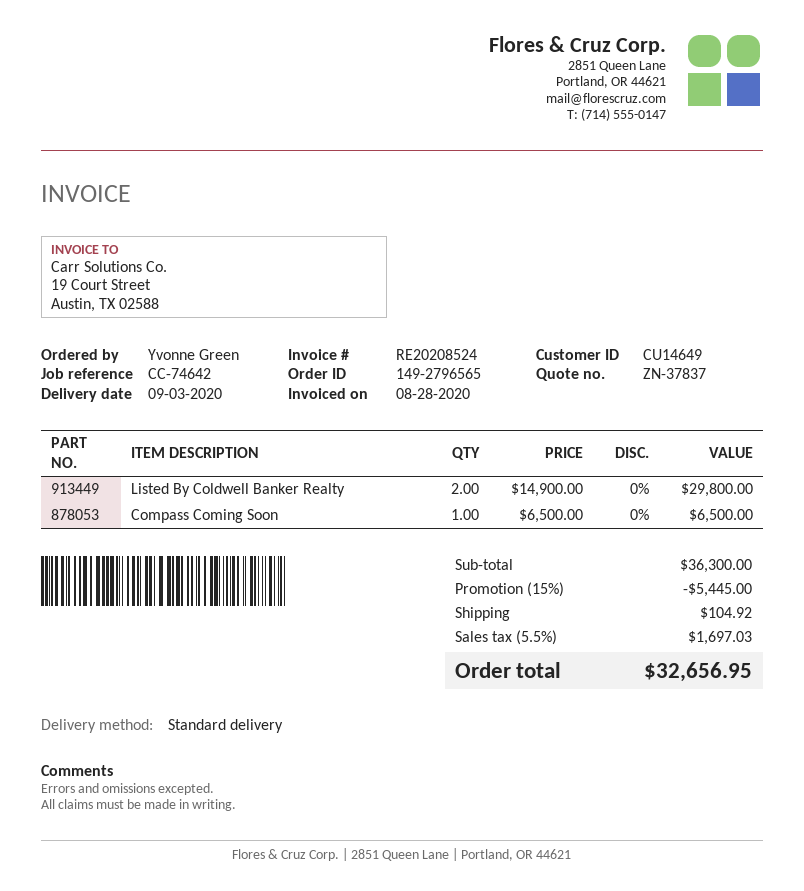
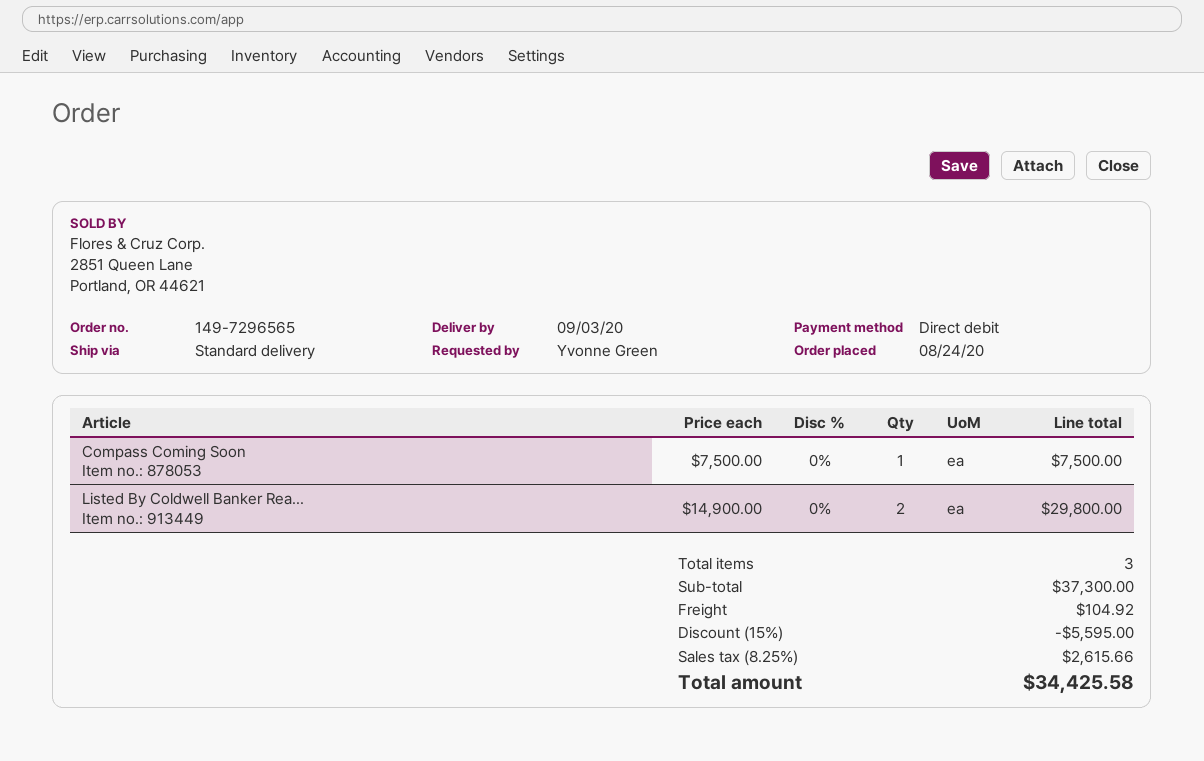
order number: 149-2796565 -> 149-7296565
Compass Coming Soon: 1 x 6500.00 = 6500.00 -> 1 x 7500.00 = 7500.00
subtotal: 36300.00 -> 37300.00
discount: 15% = 5445.00 -> 15% = 5595.00
tax: 5.5% = 1697.03 -> 8.25% = 2615.66
total: 32656.95 -> 34425.58

